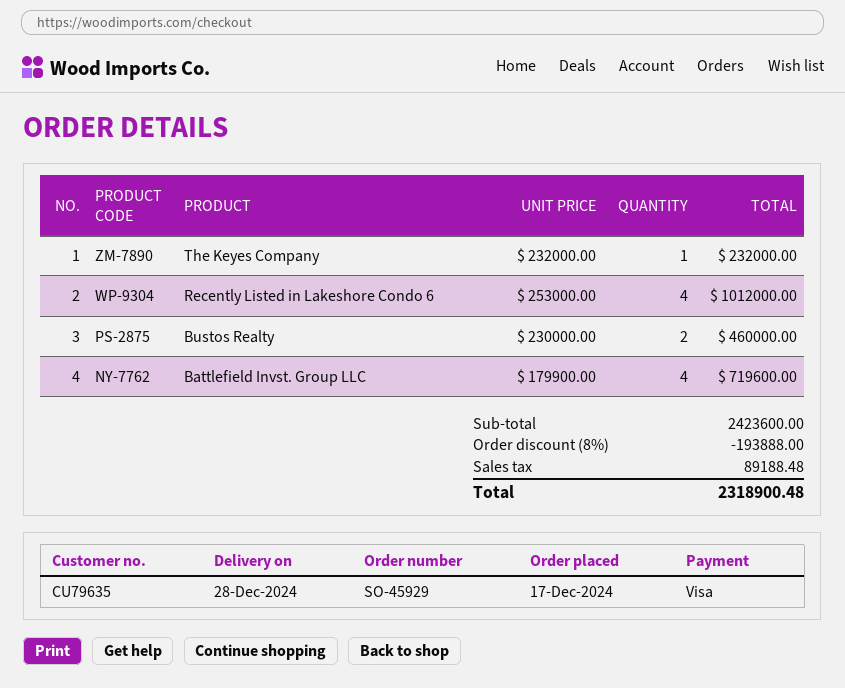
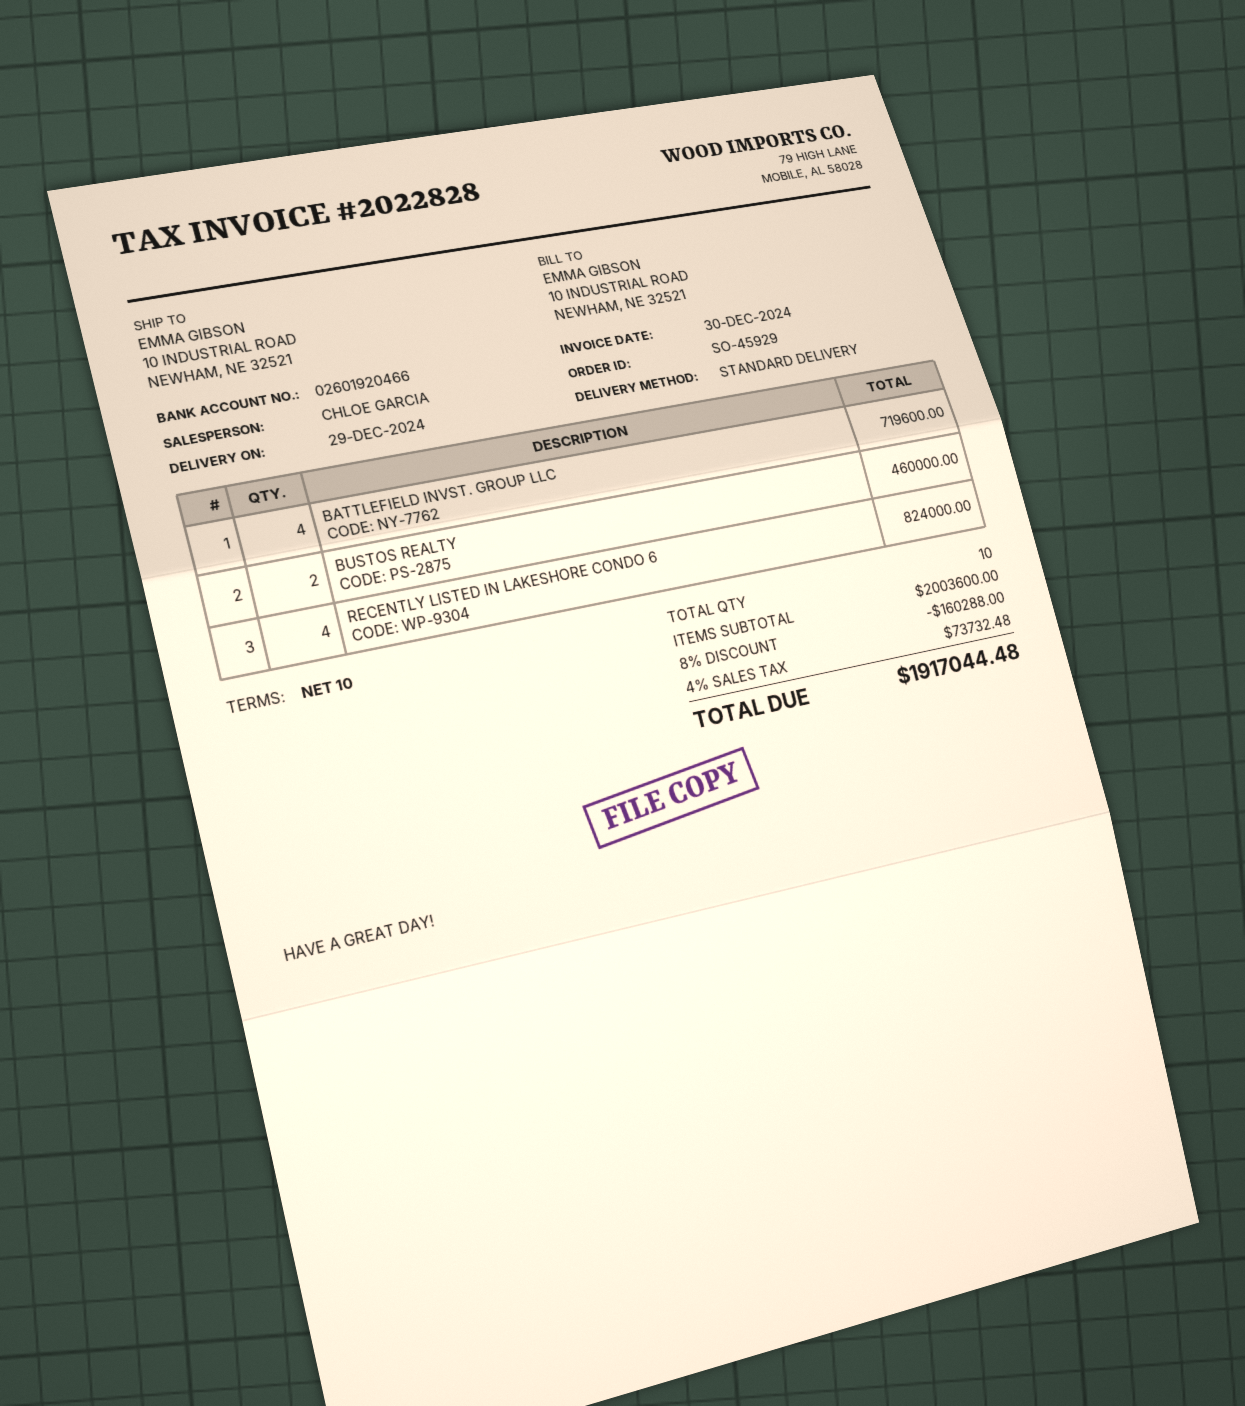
delivery date: 2024-12-28 -> 2024-12-29
The Keyes Company: 1 for 232000.00 -> none
Recently Listed in Lakeshore Condo 6: 4 for 1012000.00 -> 4 for 824000.00
subtotal: 2423600.00 -> 2003600.00
discount: 8% = 193888.00 -> 8% = 160288.00
tax: 89188.48 -> 73732.48
total: 2318900.48 -> 1917044.48

